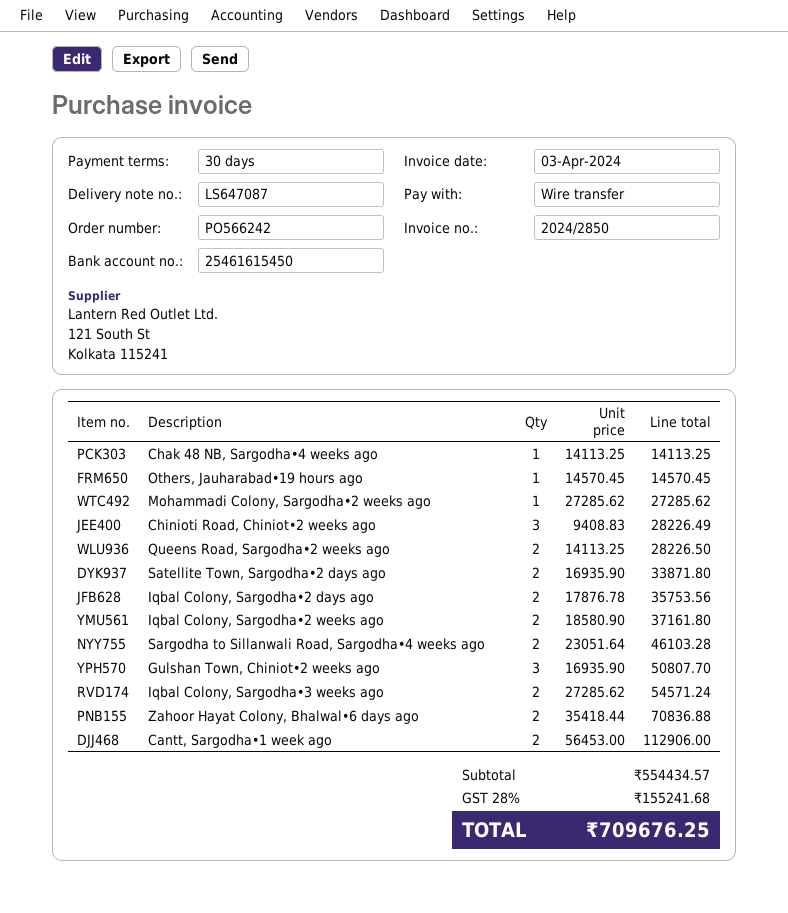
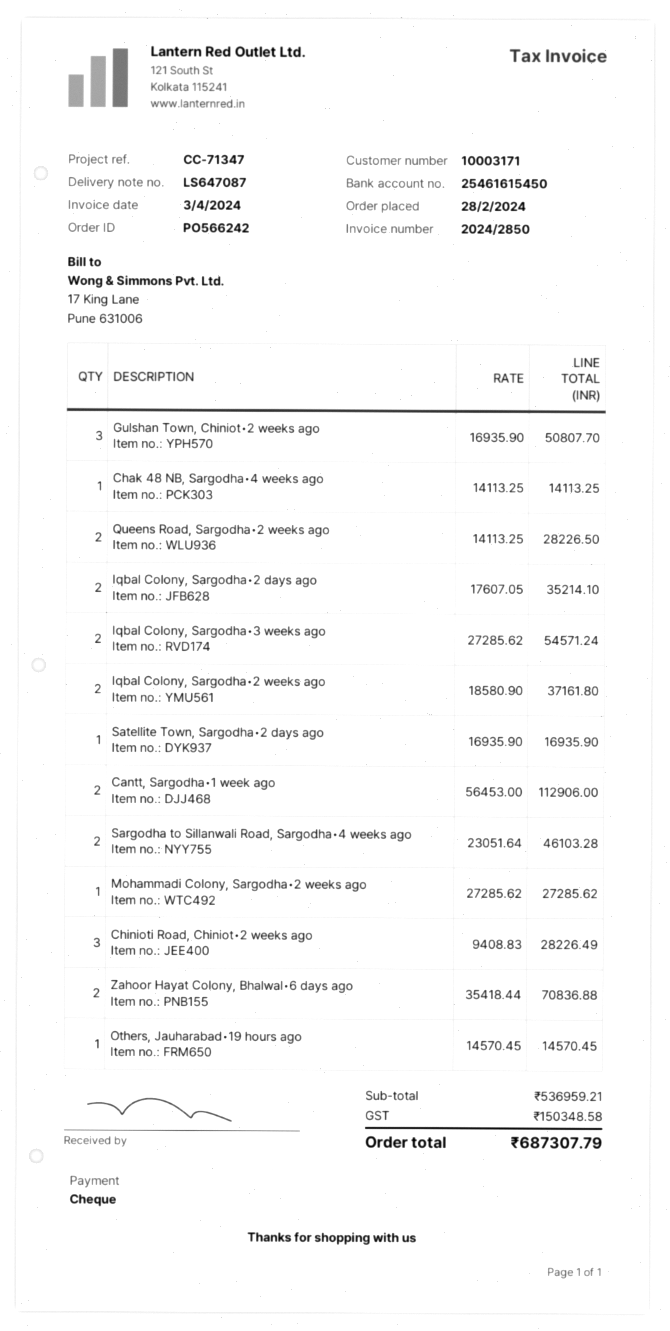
payment method: bank transfer -> cheque
Satellite Town, Sargodha•2 days ago: 2 x 16935.90 = 33871.80 -> 1 x 16935.90 = 16935.90
Iqbal Colony, Sargodha•2 days ago: 2 x 17876.78 = 35753.56 -> 2 x 17607.05 = 35214.10
subtotal: 554434.57 -> 536959.21
tax: 155241.68 -> 150348.58
total: 709676.25 -> 687307.79

